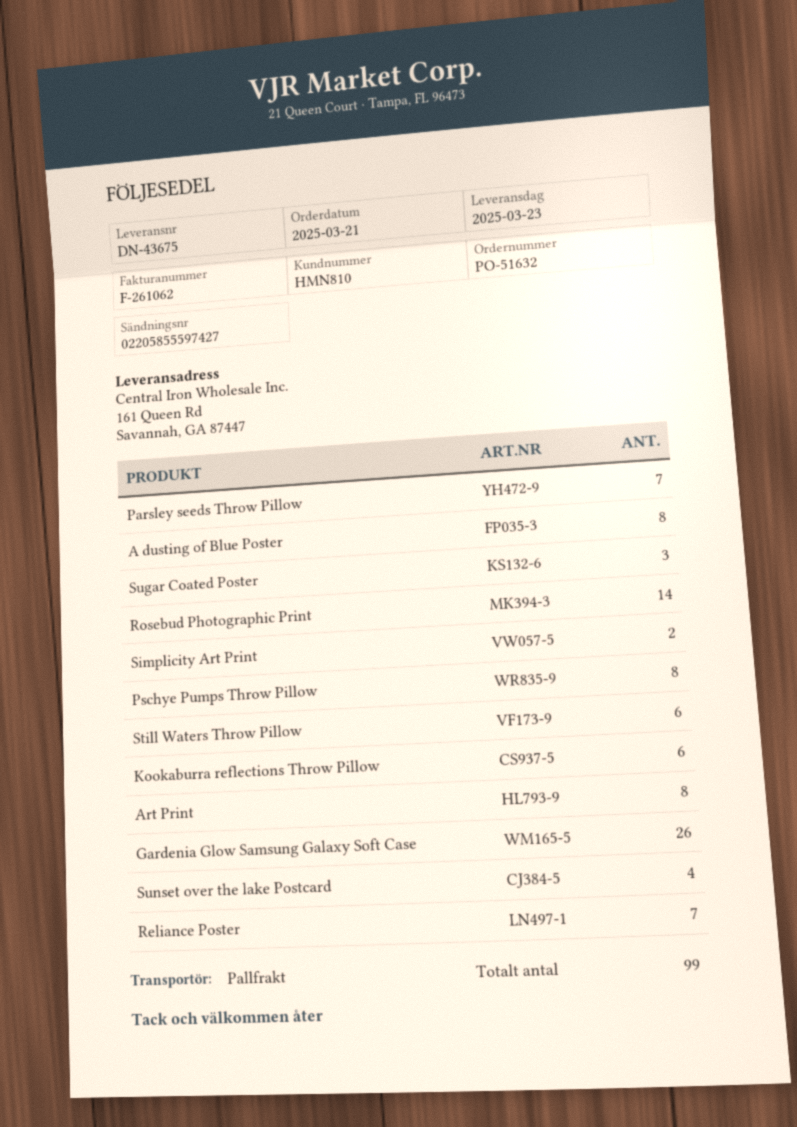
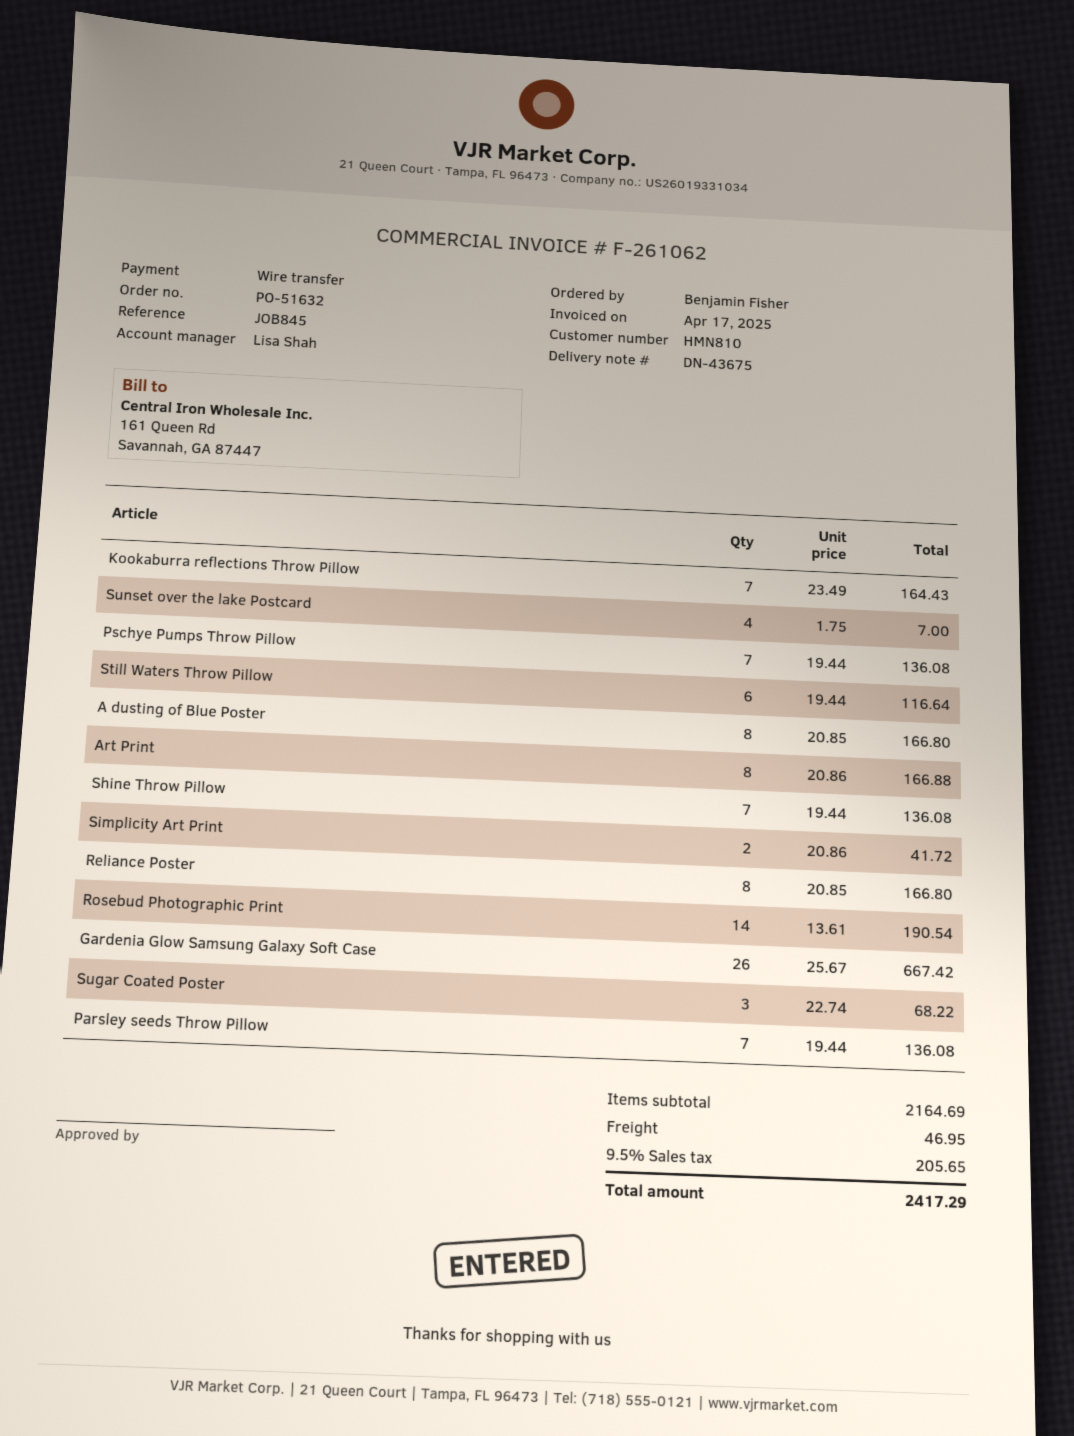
Pschye Pumps Throw Pillow: 8 -> 7
Kookaburra reflections Throw Pillow: 6 -> 7
Reliance Poster: 7 -> 8
Shine Throw Pillow: none -> 7

